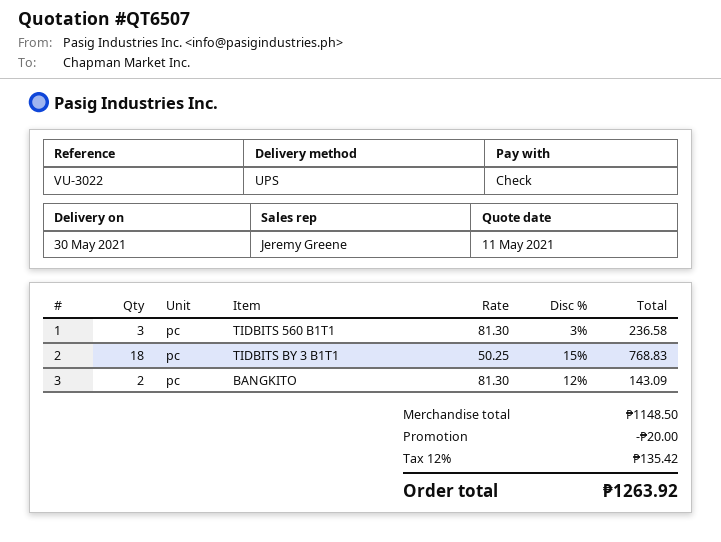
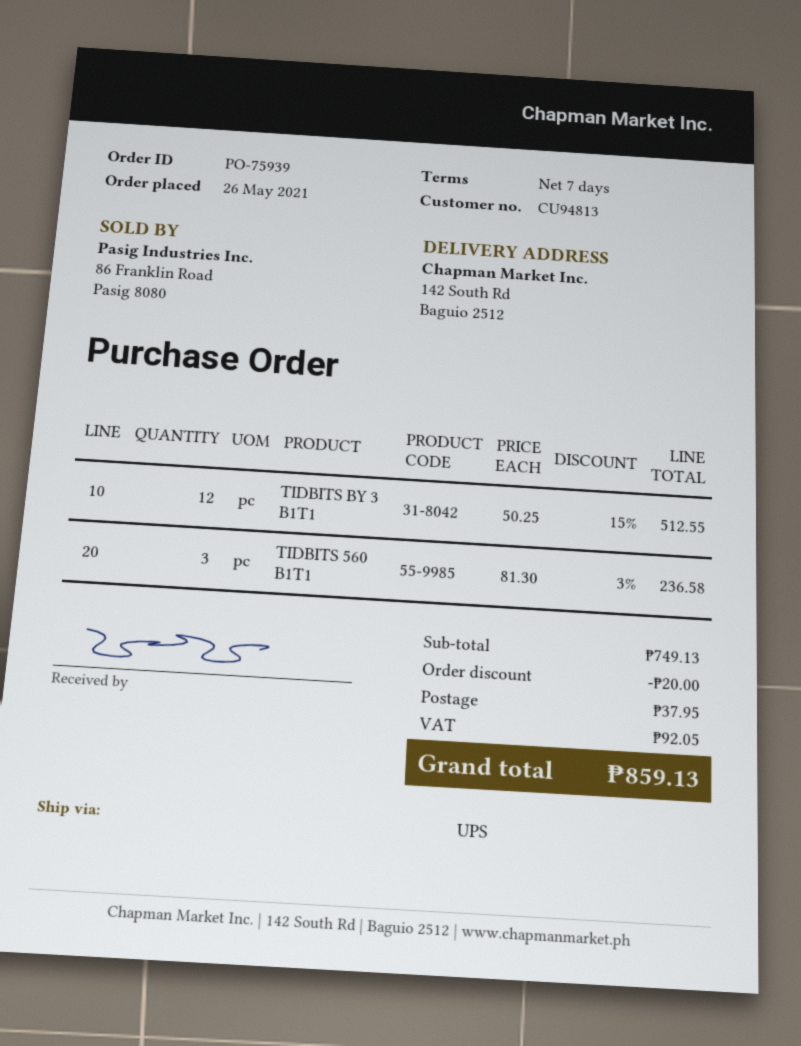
TIDBITS BY 3 B1T1: 18 x 50.25 - 15% = 768.83 -> 12 x 50.25 - 15% = 512.55
BANGKITO: 2 x 81.30 - 12% = 143.09 -> none
subtotal: 1148.50 -> 749.13
shipping: none -> 37.95
tax: 135.42 -> 92.05
total: 1263.92 -> 859.13

